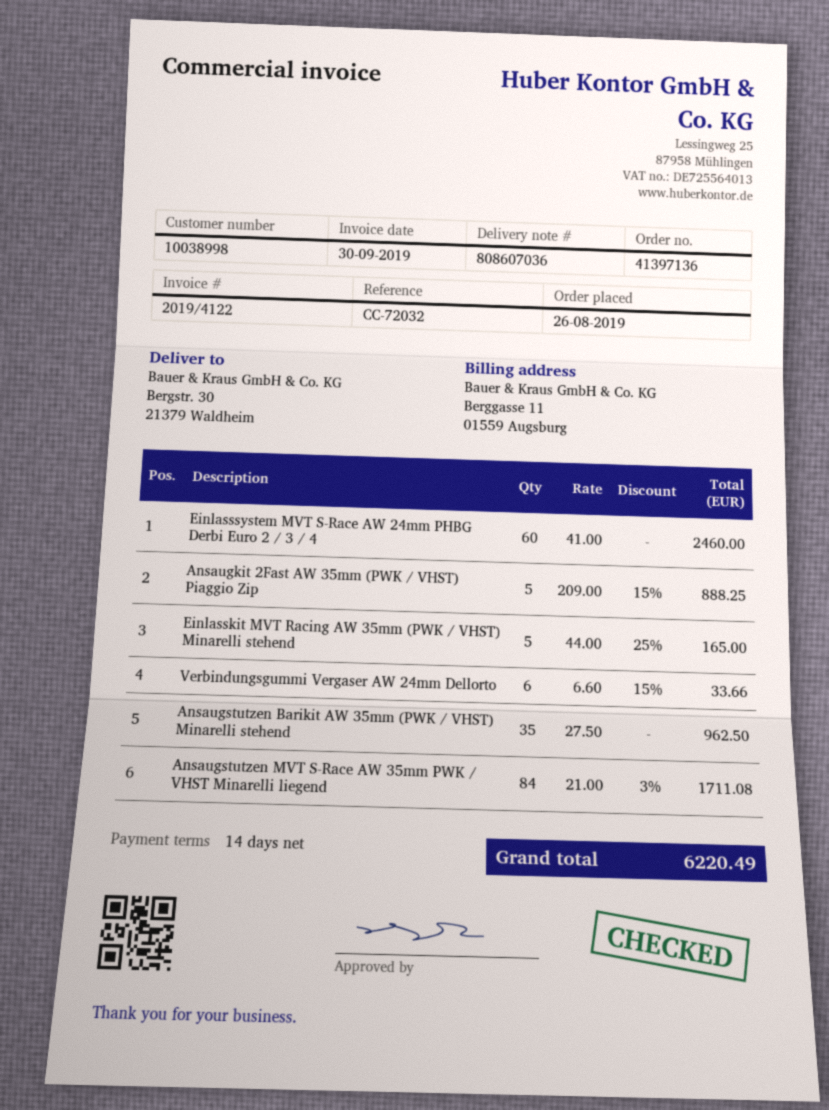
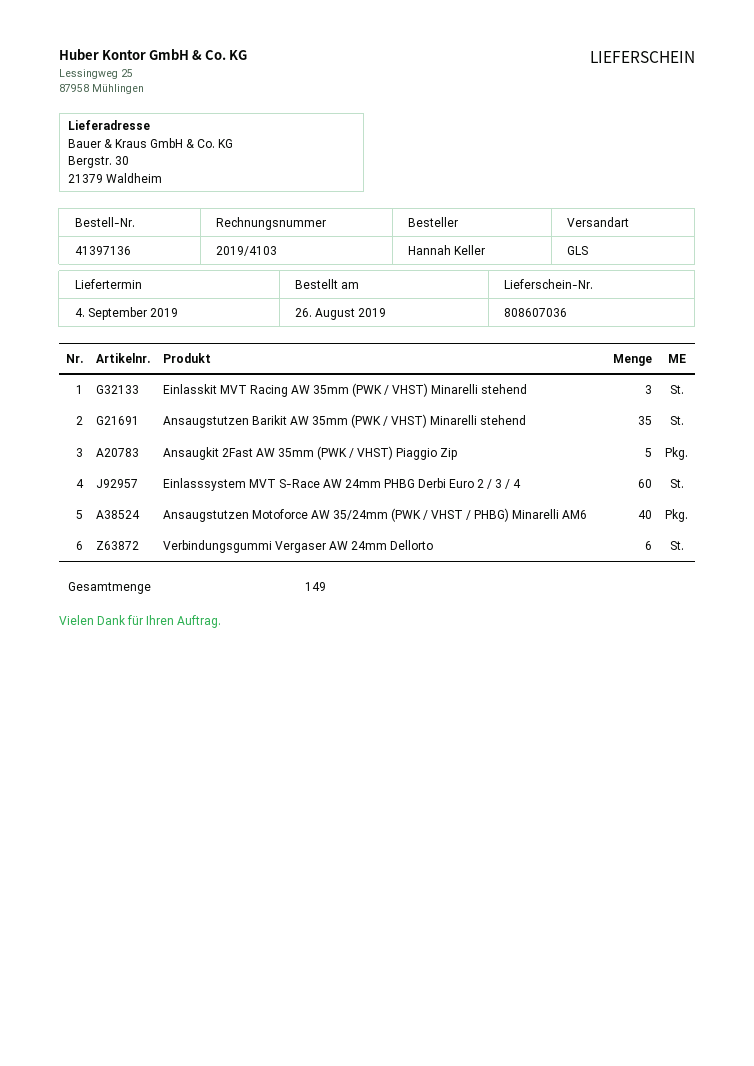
invoice number: 2019/4122 -> 2019/4103
Einlasskit MVT Racing AW 35mm (PWK / VHST) Minarelli stehend: 5 -> 3
Ansaugstutzen MVT S-Race AW 35mm PWK / VHST Minarelli liegend: 84 -> none
Ansaugstutzen Motoforce AW 35/24mm (PWK / VHST / PHBG) Minarelli AM6: none -> 40

